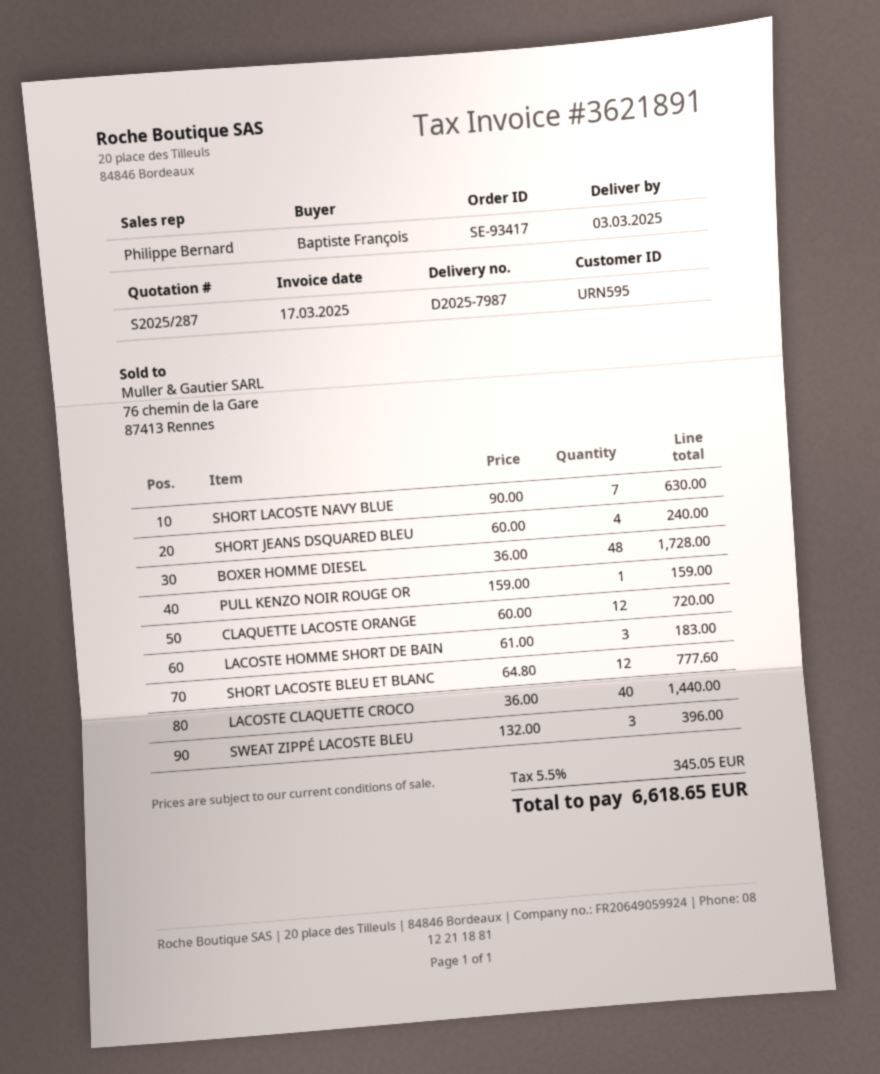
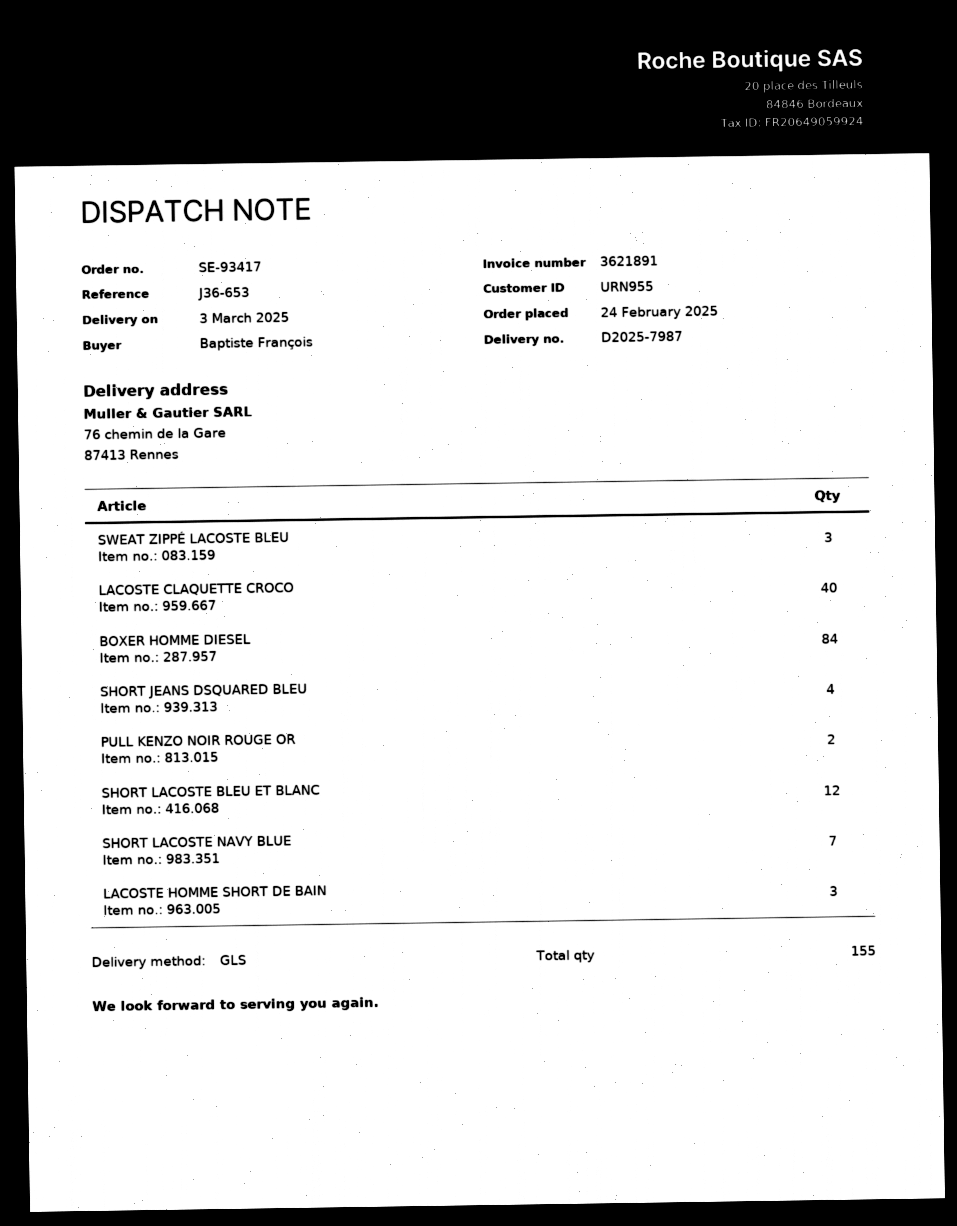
customer number: URN595 -> URN955
BOXER HOMME DIESEL: 48 -> 84
PULL KENZO NOIR ROUGE OR: 1 -> 2
CLAQUETTE LACOSTE ORANGE: 12 -> none

